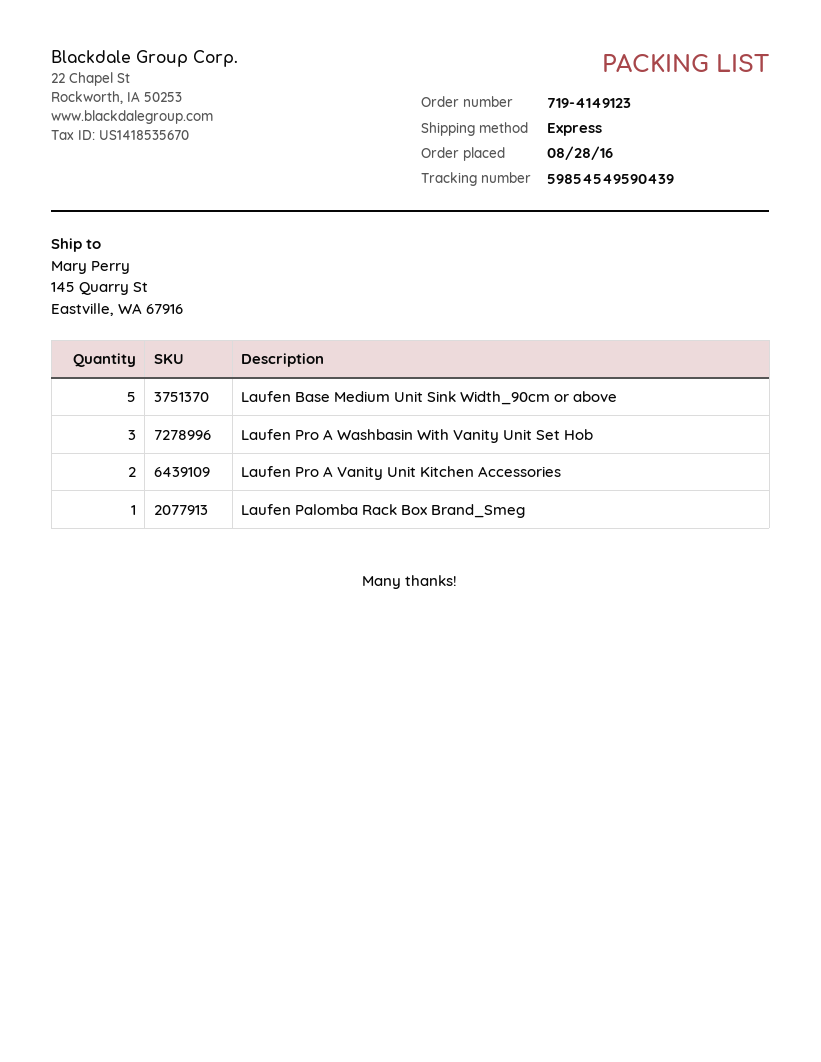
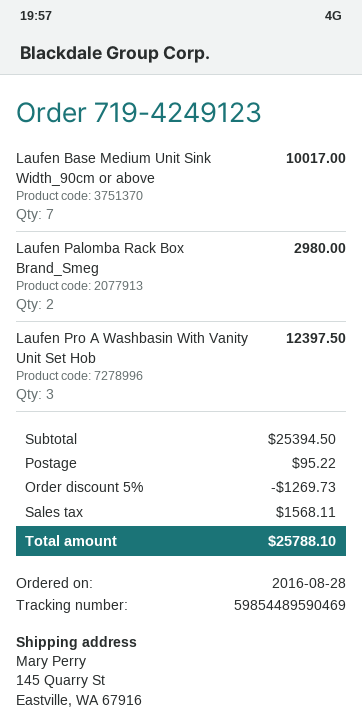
order number: 719-4149123 -> 719-4249123
tracking number: 59854549590439 -> 59854489590469
Laufen Base Medium Unit Sink Width_90cm or above: 5 -> 7
Laufen Pro A Vanity Unit Kitchen Accessories: 2 -> none
Laufen Palomba Rack Box Brand_Smeg: 1 -> 2

